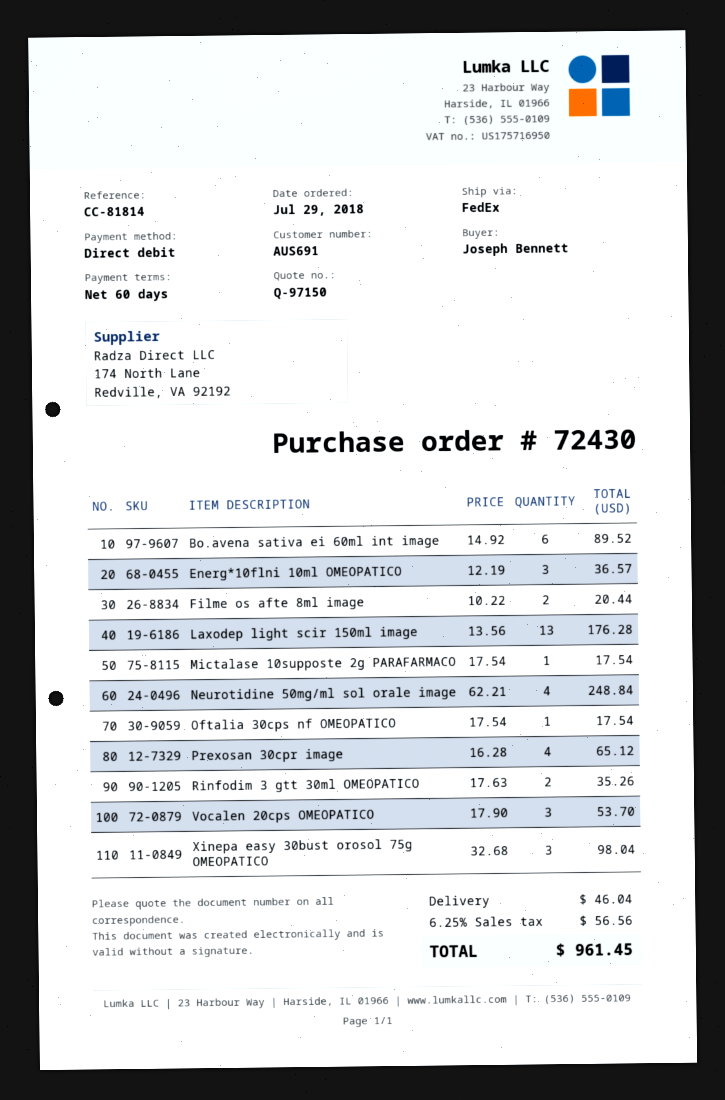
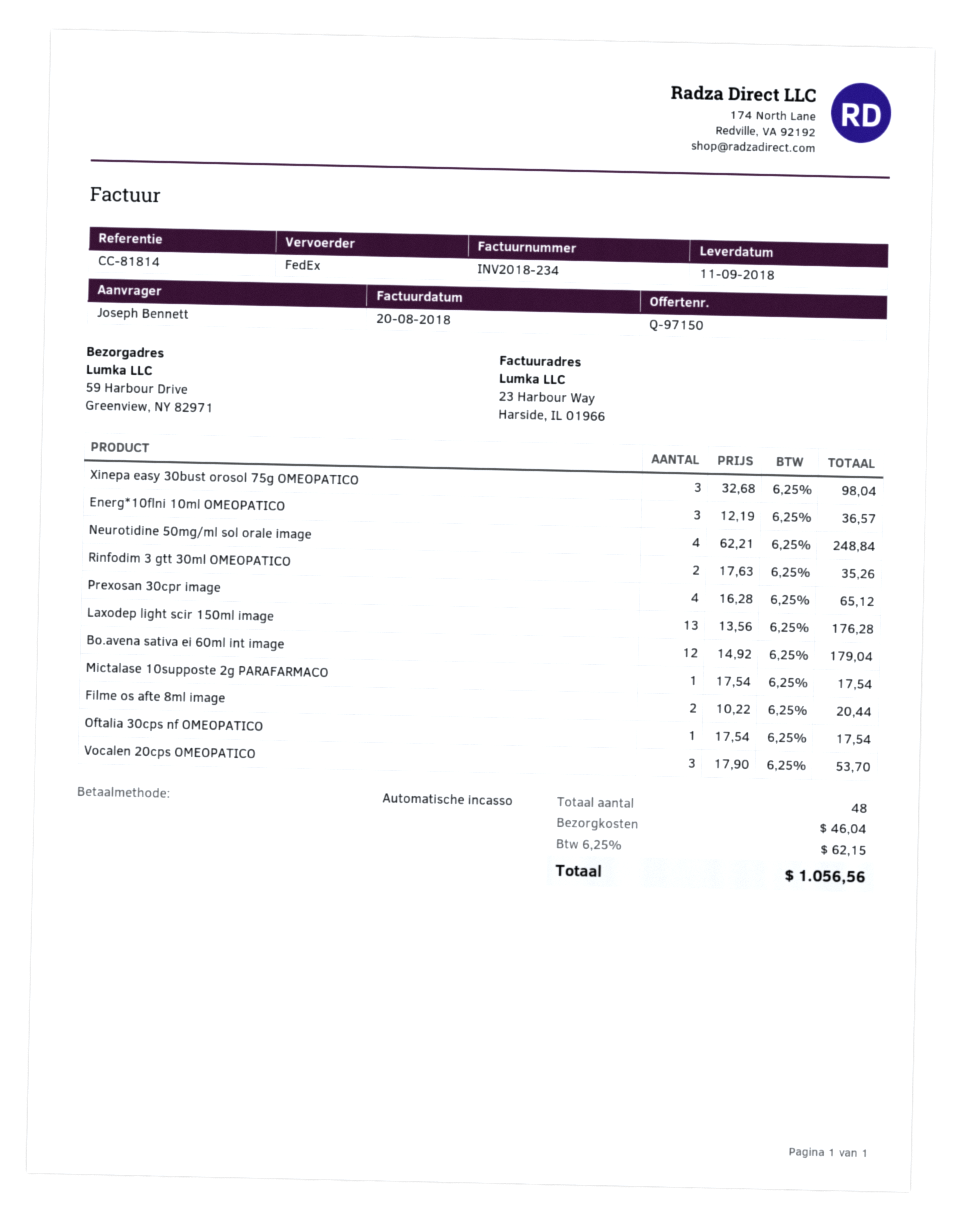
Bo.avena sativa ei 60ml int image: 6 x 14.92 = 89.52 -> 12 x 14.92 = 179.04
tax: 6.25% = 56.56 -> 6.25% = 62.15
total: 961.45 -> 1056.56

